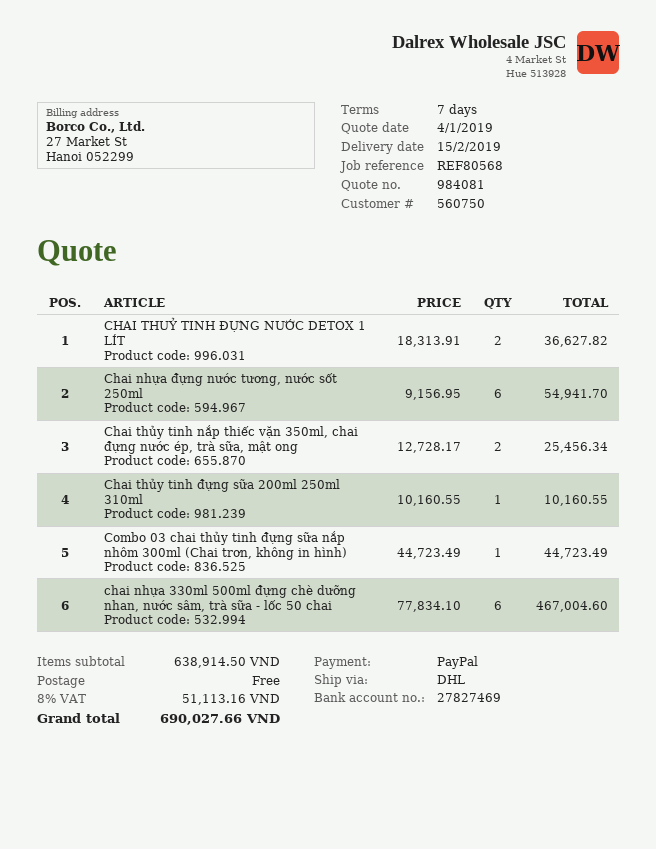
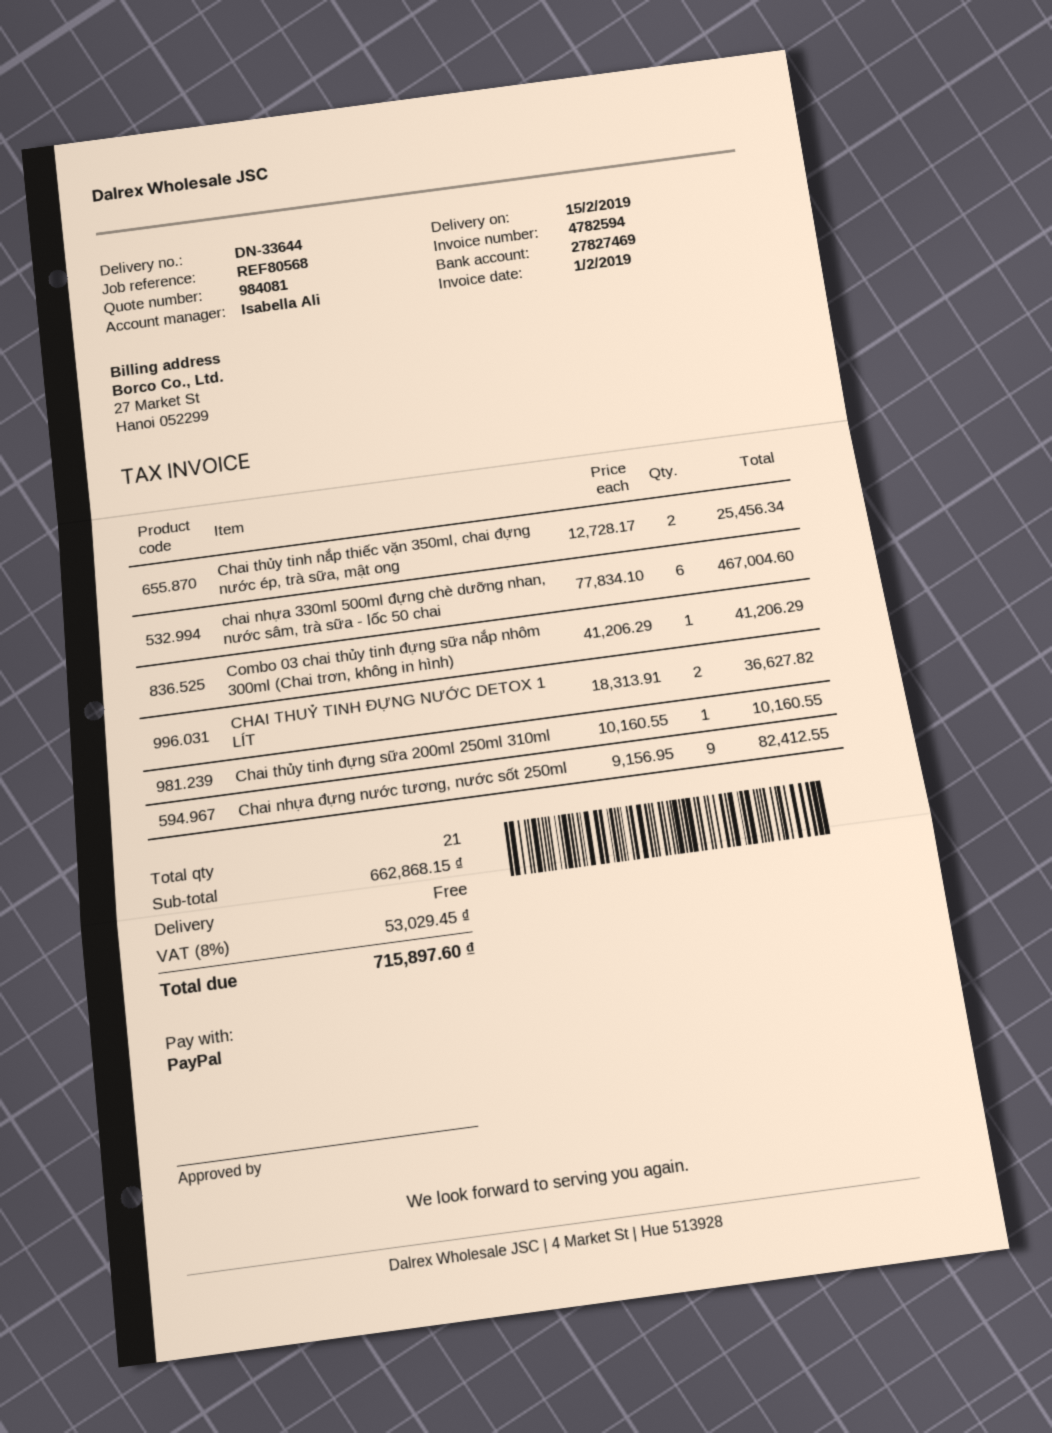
Chai nhựa đựng nước tương, nước sốt 250ml: 6 x 9156.95 = 54941.70 -> 9 x 9156.95 = 82412.55
Combo 03 chai thủy tinh đựng sữa nắp nhôm 300ml (Chai trơn, không in hình): 1 x 44723.49 = 44723.49 -> 1 x 41206.29 = 41206.29
subtotal: 638914.50 -> 662868.15
tax: 8% = 51113.16 -> 8% = 53029.45
total: 690027.66 -> 715897.60

